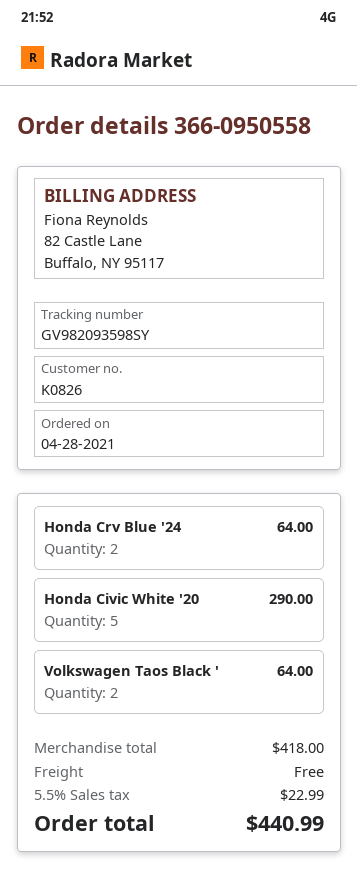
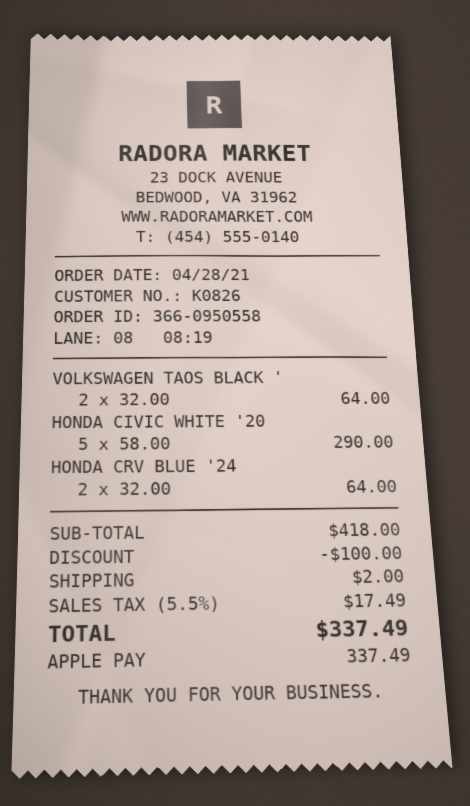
discount: none -> 100.00
shipping: 0.00 -> 2.00
tax: 5.5% = 22.99 -> 5.5% = 17.49
total: 440.99 -> 337.49

